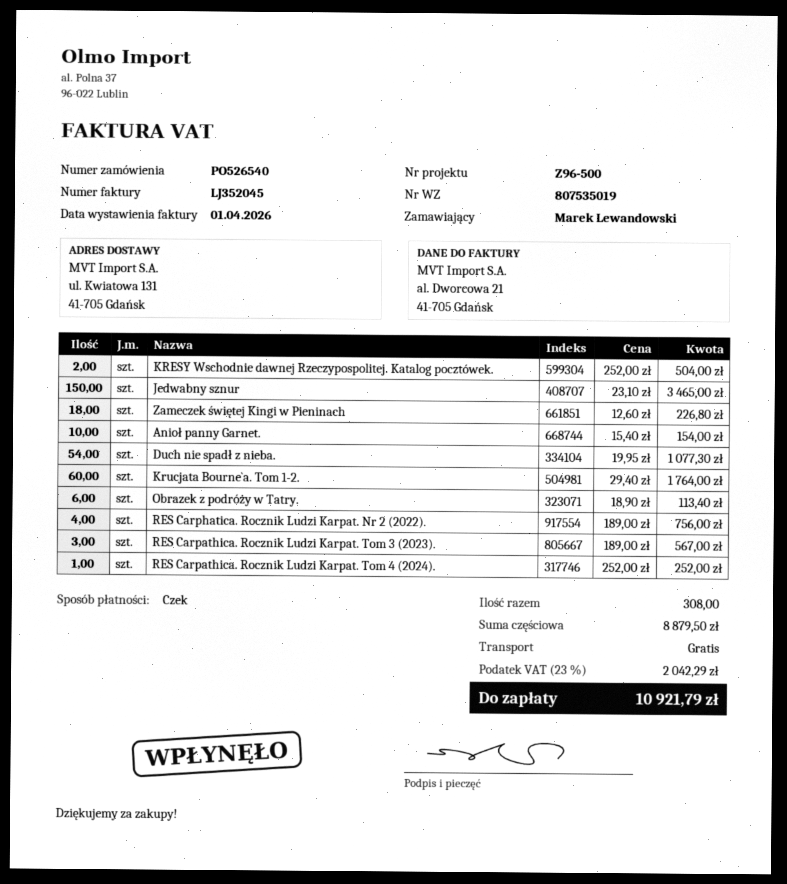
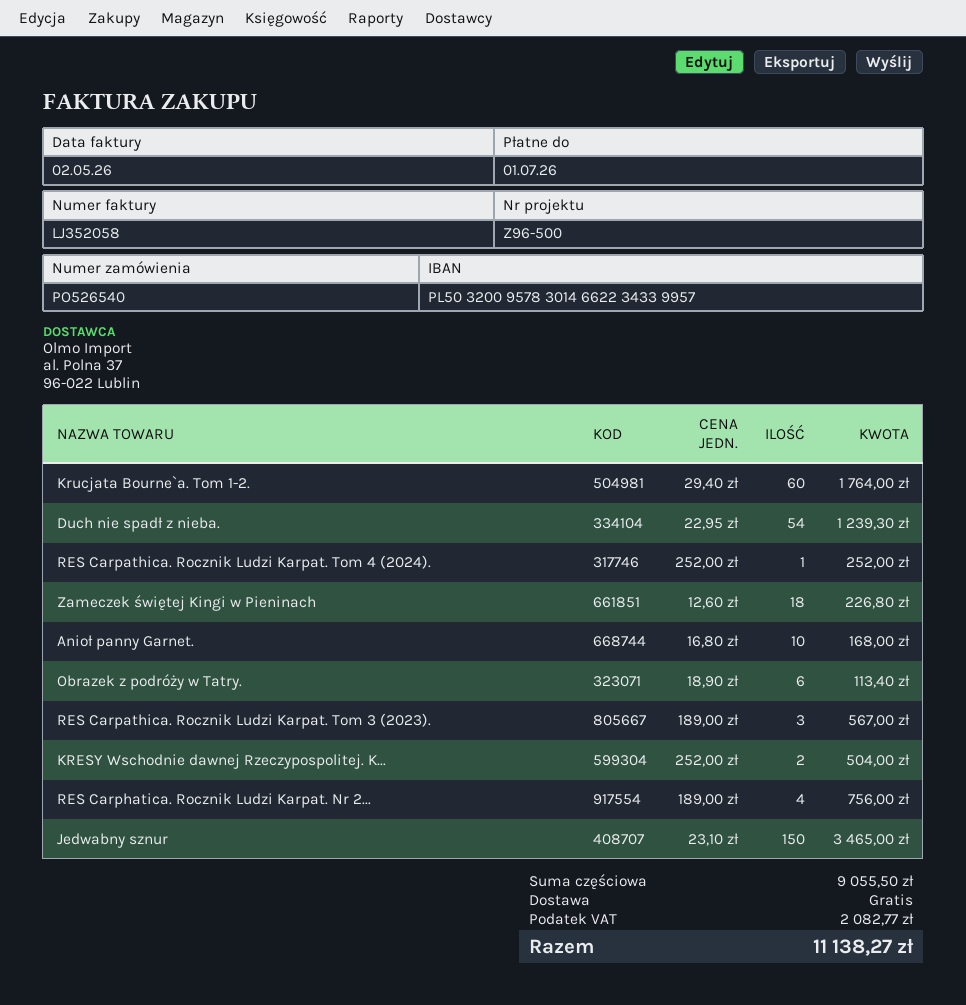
invoice number: LJ352045 -> LJ352058
invoice date: 2026-04-01 -> 2026-05-02
Anioł panny Garnet.: 10 x 15.40 = 154.00 -> 10 x 16.80 = 168.00
Duch nie spadł z nieba.: 54 x 19.95 = 1077.30 -> 54 x 22.95 = 1239.30
subtotal: 8879.50 -> 9055.50
tax: 2042.29 -> 2082.77
total: 10921.79 -> 11138.27

